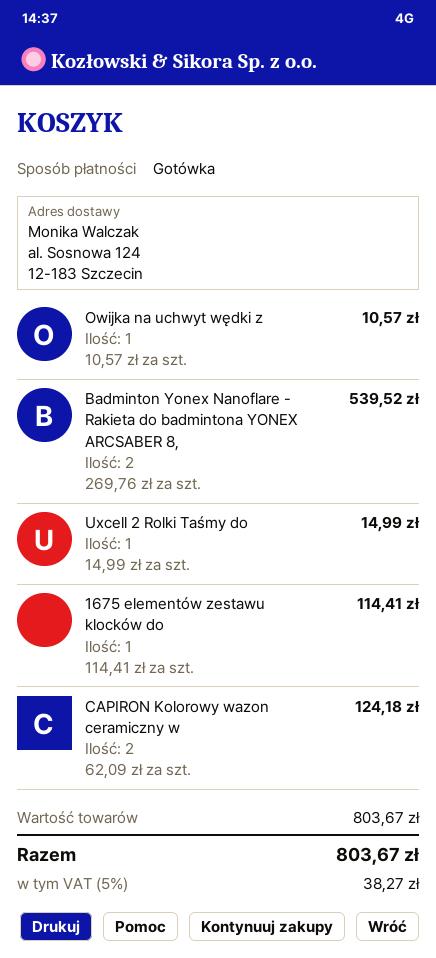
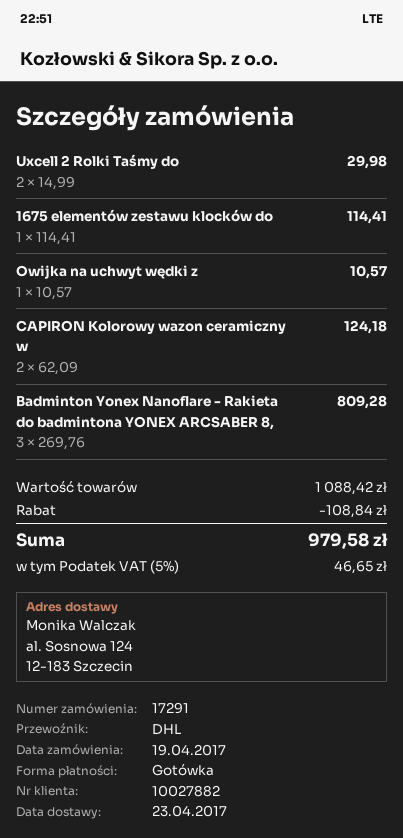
Badminton Yonex Nanoflare - Rakieta do badmintona YONEX ARCSABER 8,: 2 x 269.76 = 539.52 -> 3 x 269.76 = 809.28
Uxcell 2 Rolki Taśmy do: 1 x 14.99 = 14.99 -> 2 x 14.99 = 29.98
subtotal: 803.67 -> 1088.42
discount: none -> 108.84
tax: 5% = 38.27 -> 5% = 46.65
total: 803.67 -> 979.58

